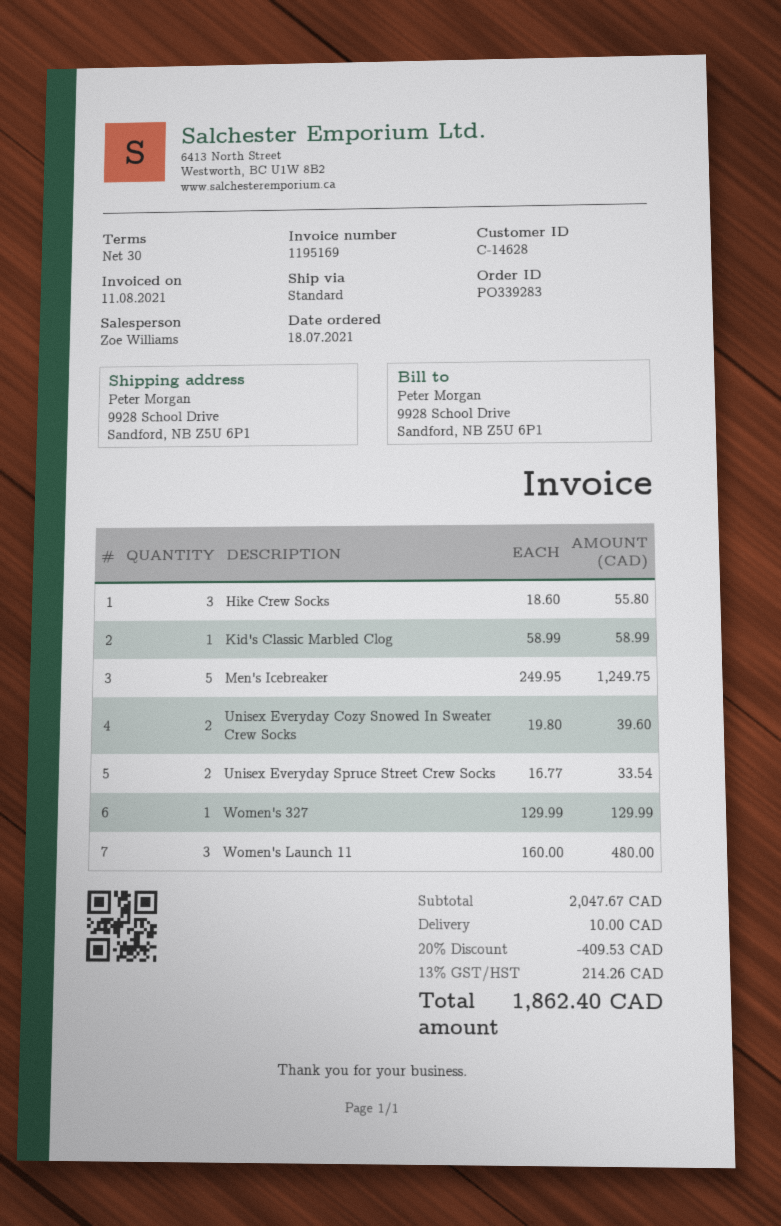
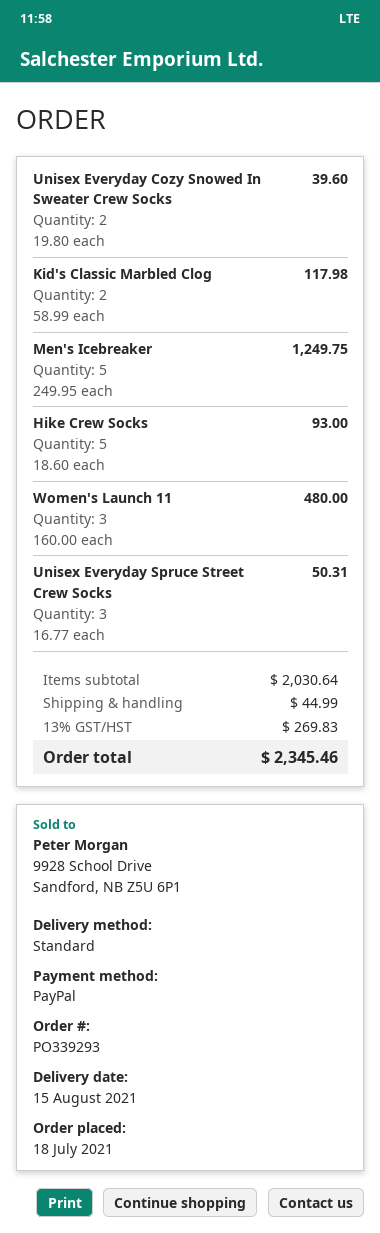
order number: PO339283 -> PO339293
Hike Crew Socks: 3 x 18.60 = 55.80 -> 5 x 18.60 = 93.00
Kid's Classic Marbled Clog: 1 x 58.99 = 58.99 -> 2 x 58.99 = 117.98
Unisex Everyday Spruce Street Crew Socks: 2 x 16.77 = 33.54 -> 3 x 16.77 = 50.31
Women's 327: 1 x 129.99 = 129.99 -> none
subtotal: 2047.67 -> 2030.64
discount: 20% = 409.53 -> none
shipping: 10.00 -> 44.99
tax: 13% = 214.26 -> 13% = 269.83
total: 1862.40 -> 2345.46

